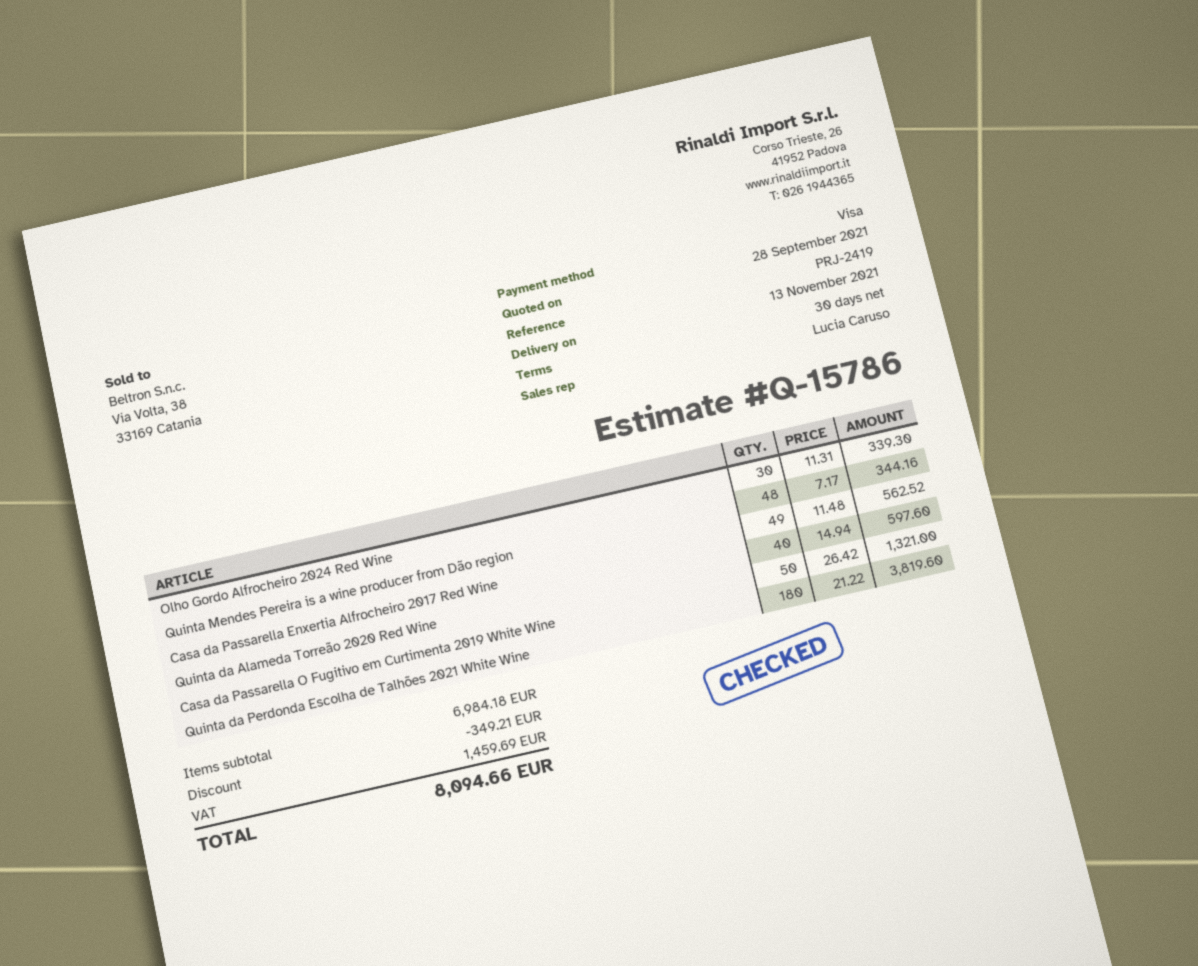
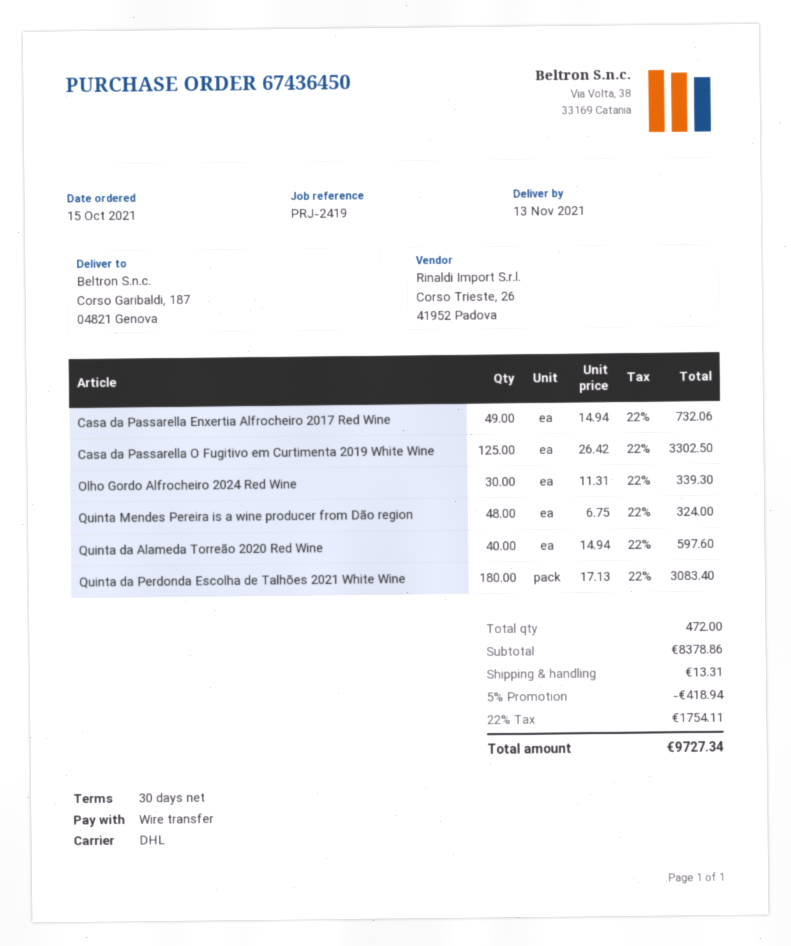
payment method: Visa -> bank transfer
Quinta Mendes Pereira is a wine producer from Dão region: 48 x 7.17 = 344.16 -> 48 x 6.75 = 324.00
Casa da Passarella Enxertia Alfrocheiro 2017 Red Wine: 49 x 11.48 = 562.52 -> 49 x 14.94 = 732.06
Casa da Passarella O Fugitivo em Curtimenta 2019 White Wine: 50 x 26.42 = 1321.00 -> 125 x 26.42 = 3302.50
Quinta da Perdonda Escolha de Talhões 2021 White Wine: 180 x 21.22 = 3819.60 -> 180 x 17.13 = 3083.40
subtotal: 6984.18 -> 8378.86
discount: 349.21 -> 418.94
shipping: none -> 13.31
tax: 1459.69 -> 1754.11
total: 8094.66 -> 9727.34

